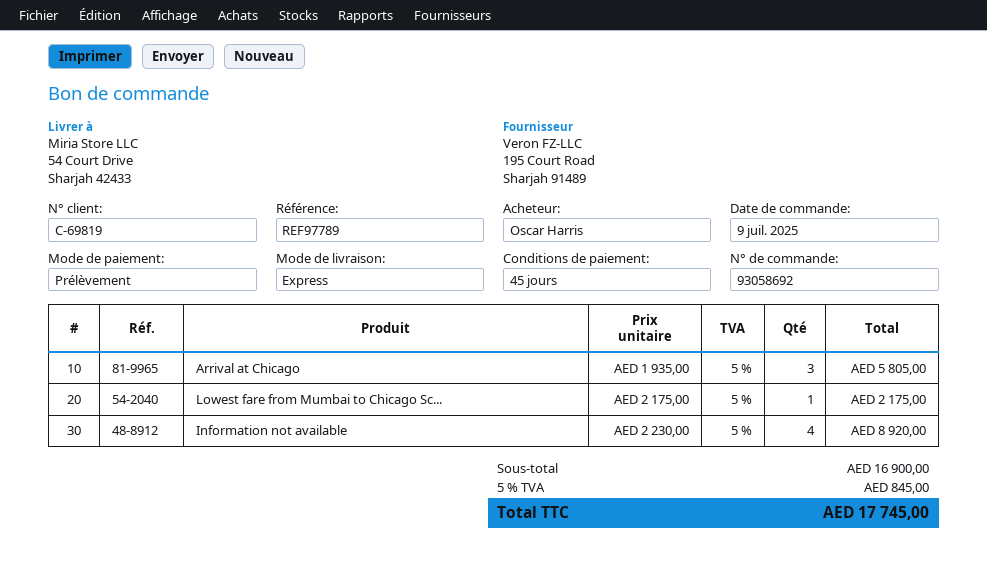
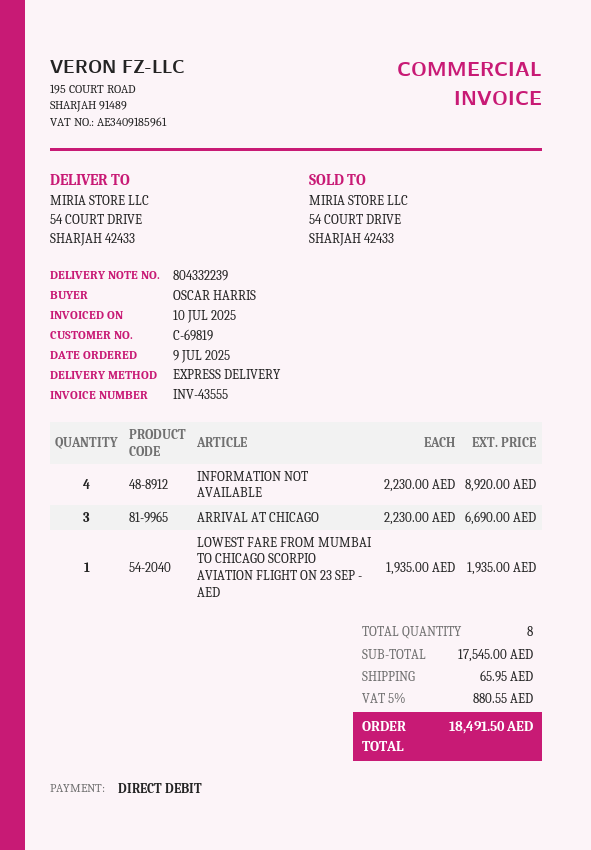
Arrival at Chicago: 3 x 1935.00 = 5805.00 -> 3 x 2230.00 = 6690.00
Lowest fare from Mumbai to Chicago Sc...: 1 x 2175.00 = 2175.00 -> 1 x 1935.00 = 1935.00
subtotal: 16900.00 -> 17545.00
shipping: none -> 65.95
tax: 5% = 845.00 -> 5% = 880.55
total: 17745.00 -> 18491.50

